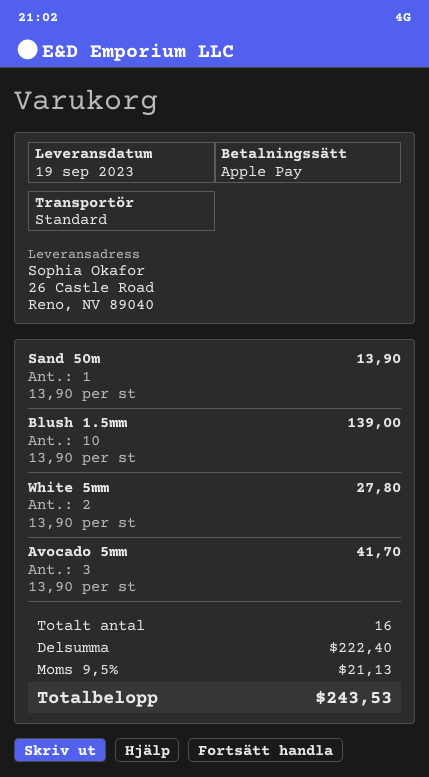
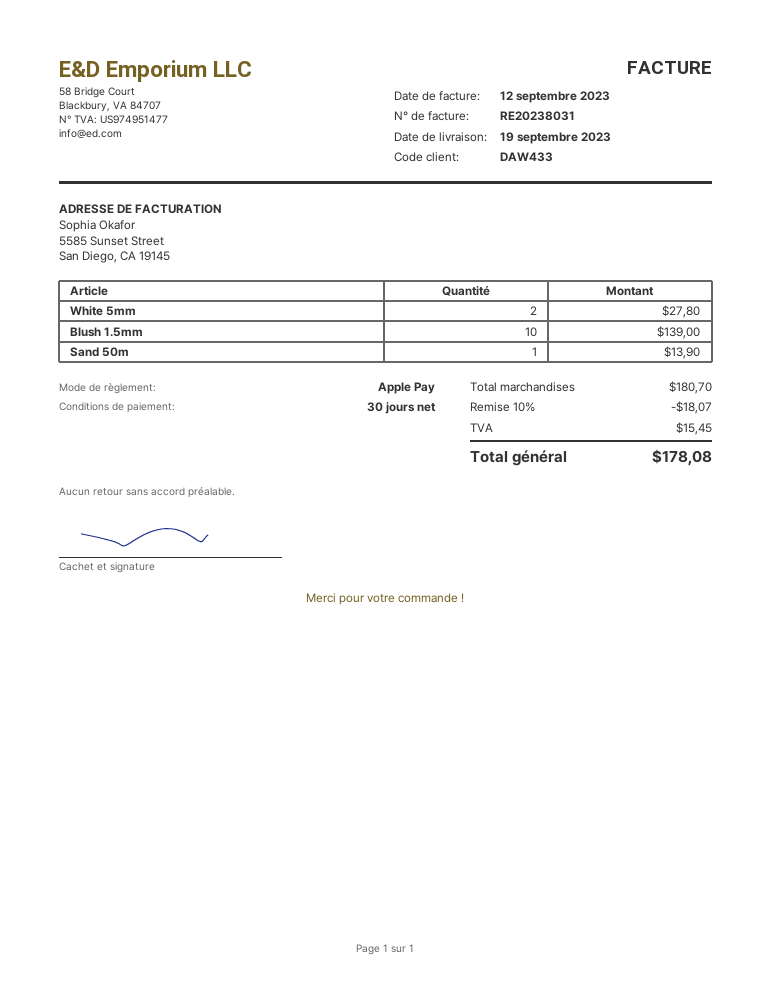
Avocado 5mm: 3 for 41.70 -> none
subtotal: 222.40 -> 180.70
discount: none -> 10% = 18.07
tax: 21.13 -> 15.45
total: 243.53 -> 178.08

